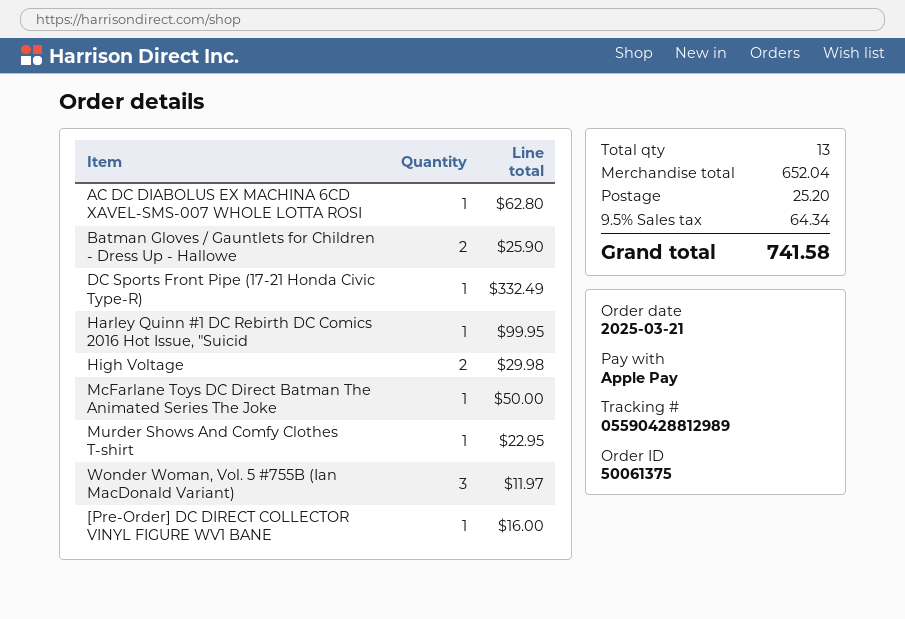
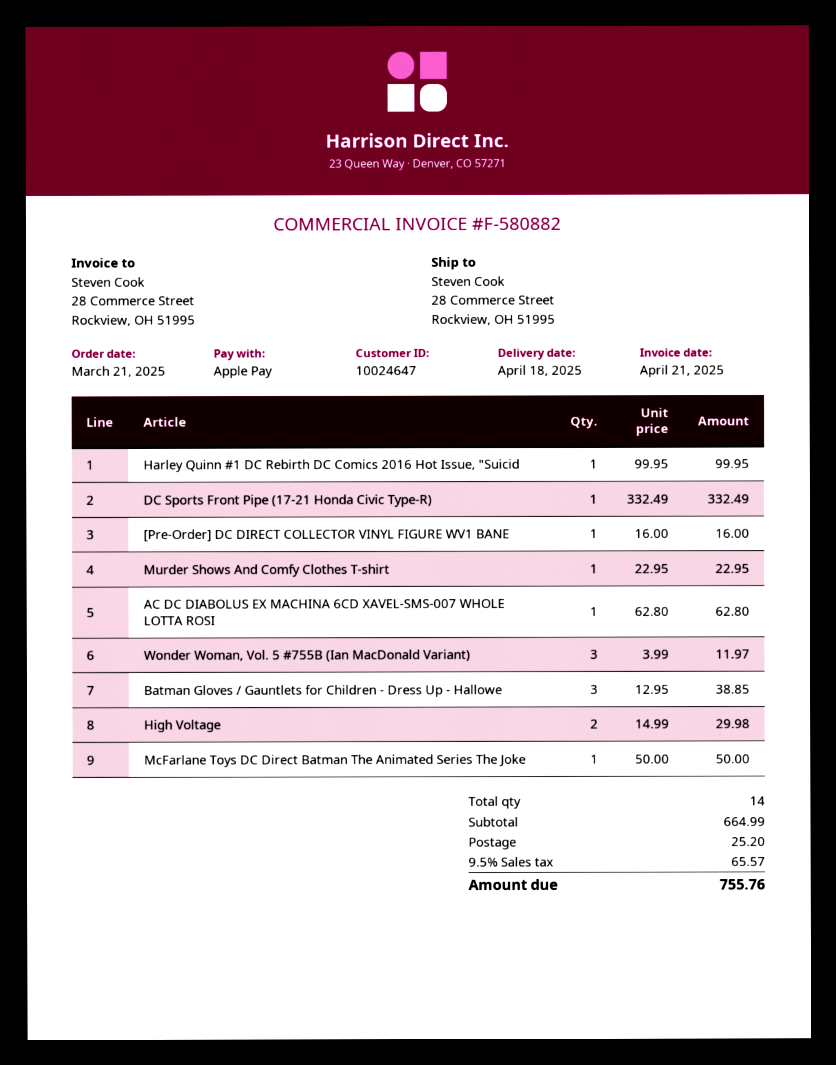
Batman Gloves / Gauntlets for Children - Dress Up - Hallowe: 2 for 25.90 -> 3 for 38.85
total quantity: 13 -> 14
subtotal: 652.04 -> 664.99
tax: 9.5% = 64.34 -> 9.5% = 65.57
total: 741.58 -> 755.76

